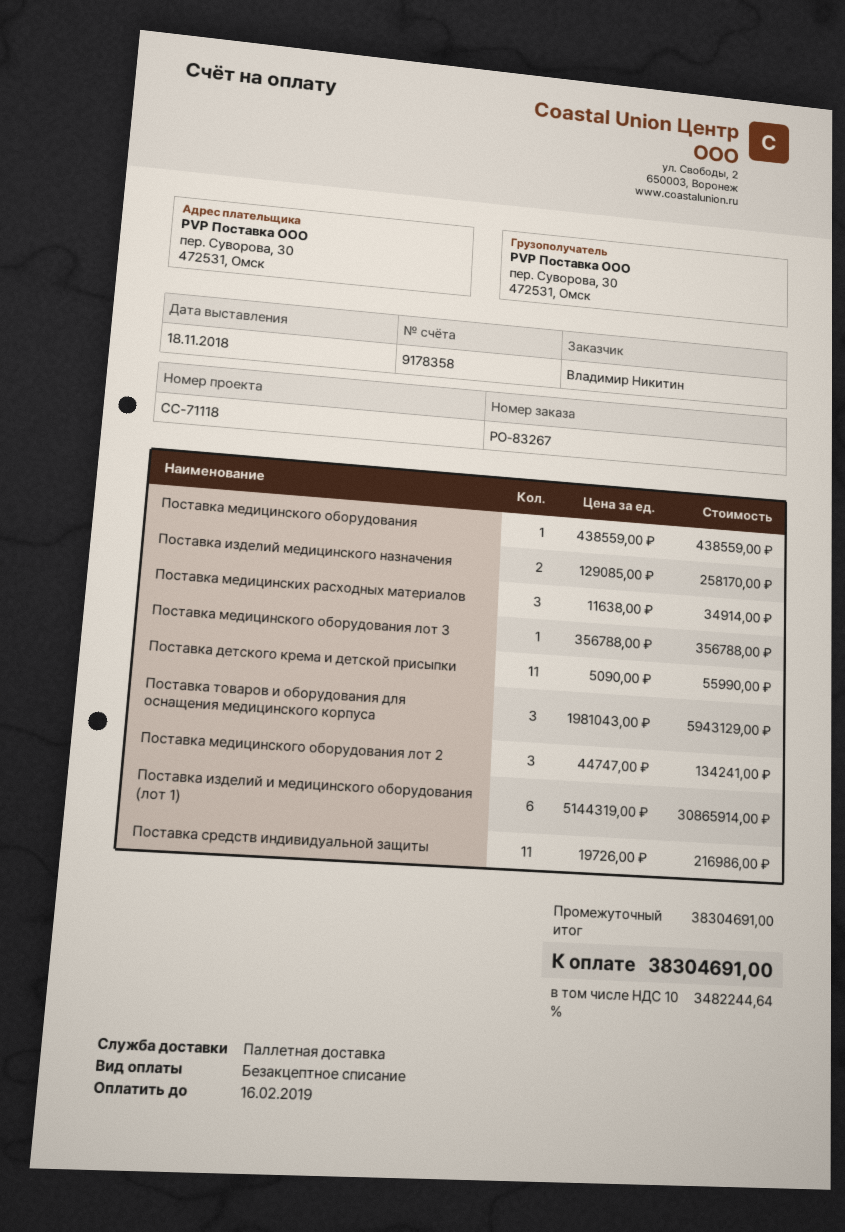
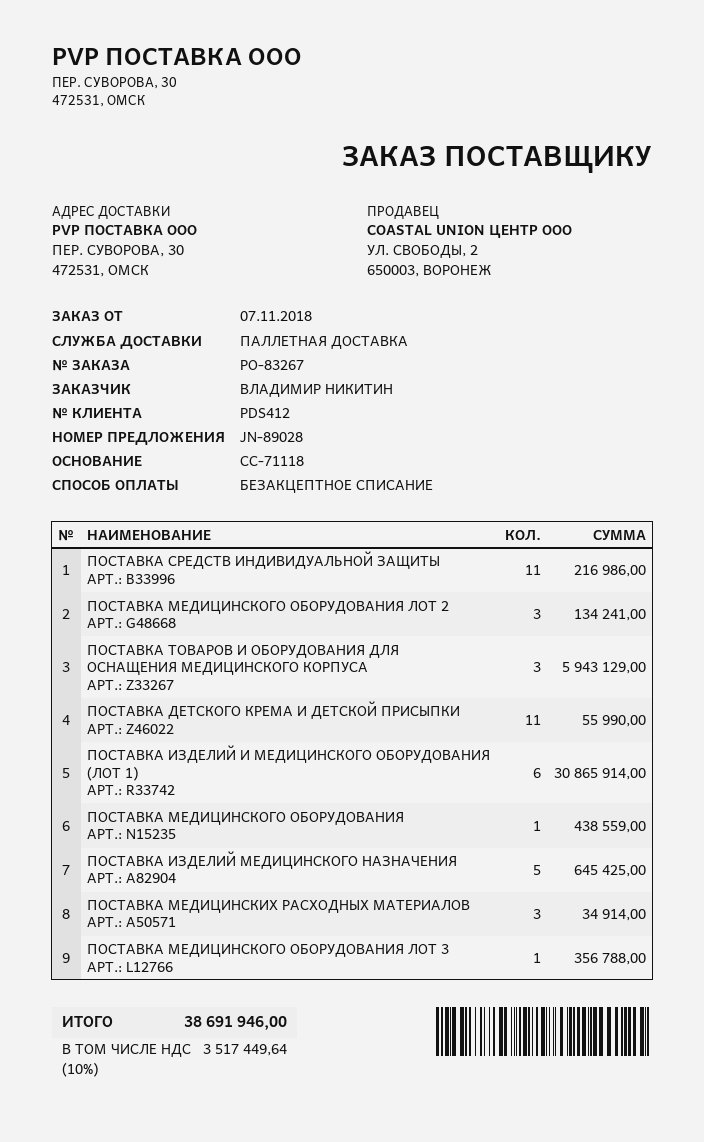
Поставка изделий медицинского назначения: 2 for 258170.00 -> 5 for 645425.00
tax: 10% = 3482244.64 -> 10% = 3517449.64
total: 38304691.00 -> 38691946.00

